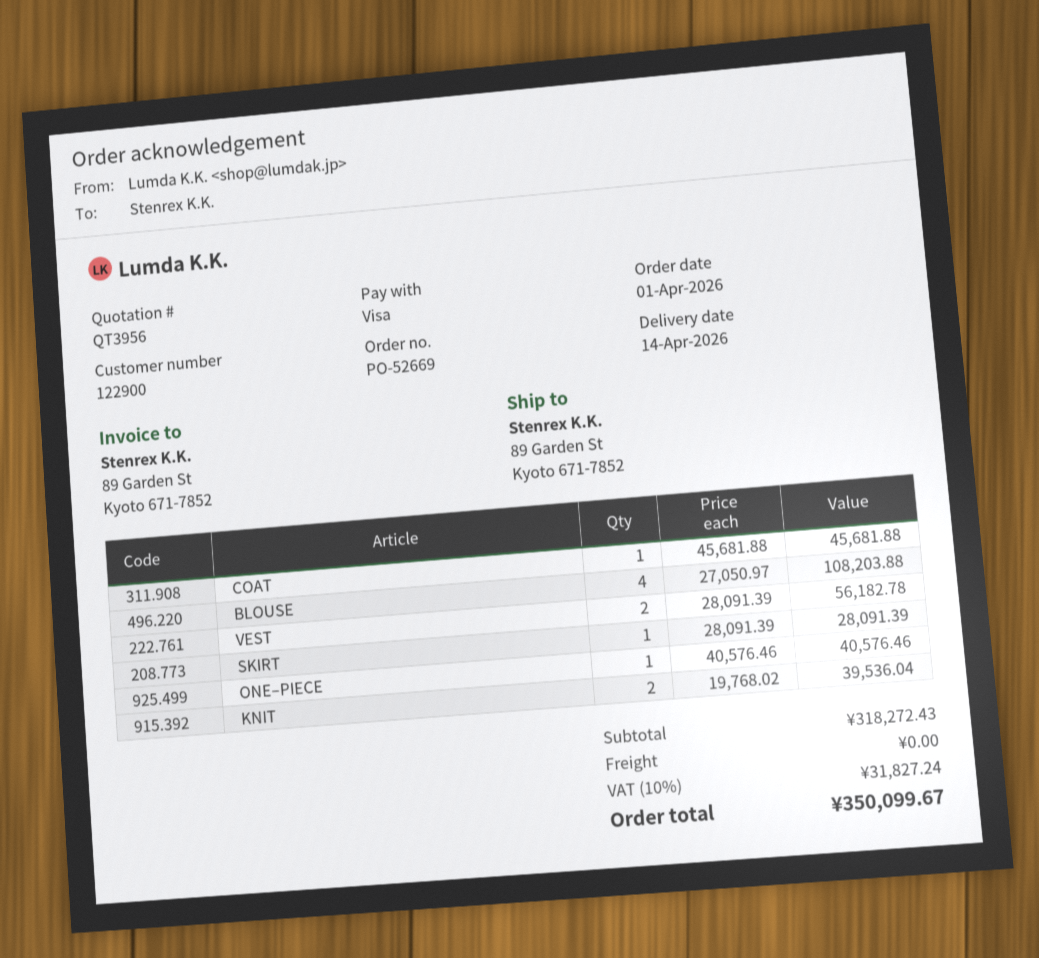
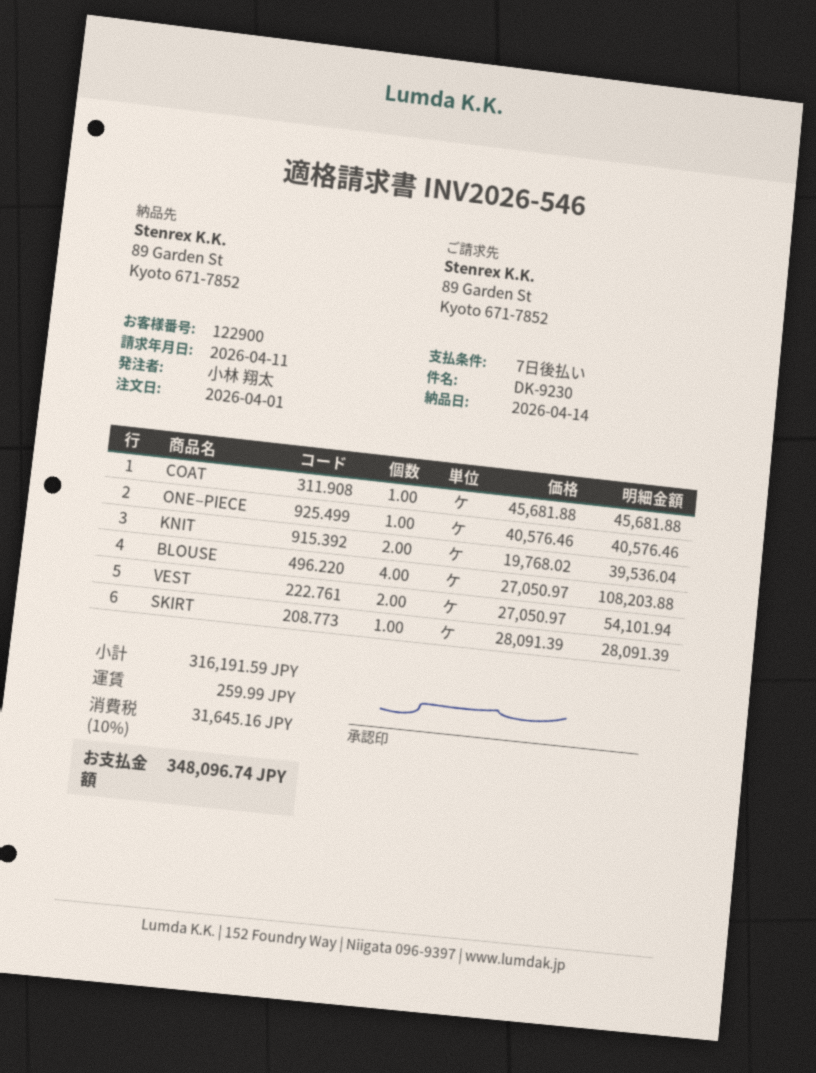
VEST: 2 x 28091.39 = 56182.78 -> 2 x 27050.97 = 54101.94
subtotal: 318272.43 -> 316191.59
shipping: 0.00 -> 259.99
tax: 10% = 31827.24 -> 10% = 31645.16
total: 350099.67 -> 348096.74

